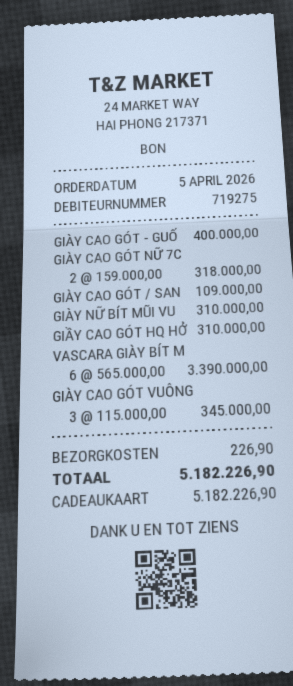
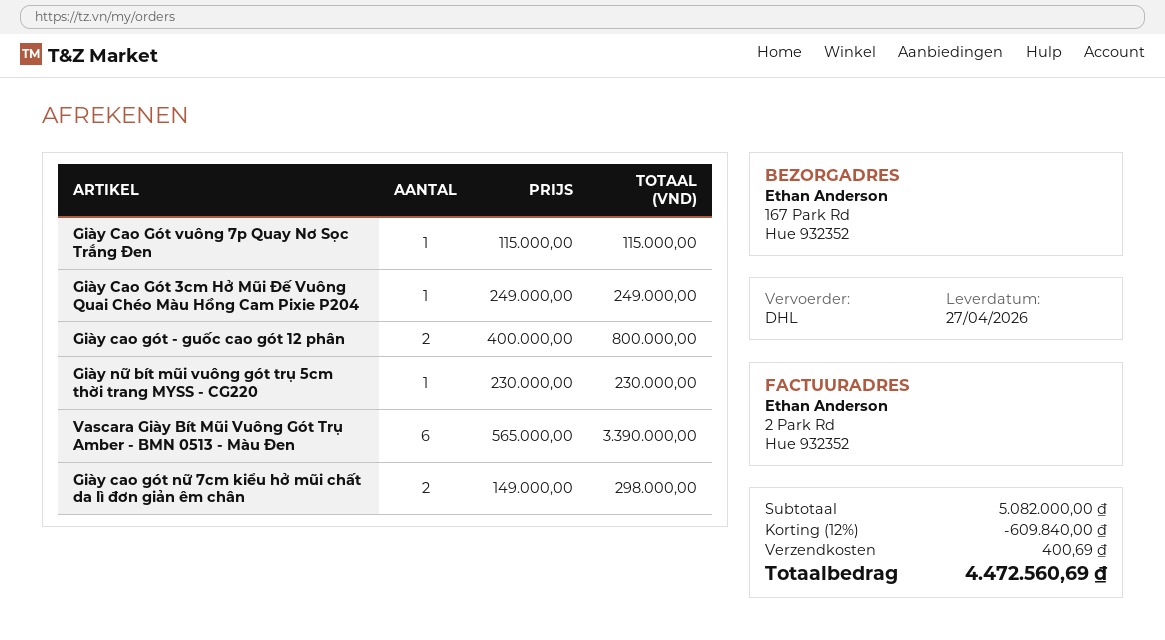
GIÀY CAO GÓT - GUỐ: 1 x 400000.00 = 400000.00 -> 2 x 400000.00 = 800000.00
GIÀY CAO GÓT NỮ 7C: 2 x 159000.00 = 318000.00 -> 2 x 149000.00 = 298000.00
GIÀY CAO GÓT / SAN: 1 x 109000.00 = 109000.00 -> none
GIÀY NỮ BÍT MŨI VU: 1 x 310000.00 = 310000.00 -> 1 x 230000.00 = 230000.00
GIẦY CAO GÓT HQ HỞ: 1 x 310000.00 = 310000.00 -> none
GIÀY CAO GÓT VUÔNG: 3 x 115000.00 = 345000.00 -> 1 x 115000.00 = 115000.00
Giày Cao Gót 3cm Hở Mũi Đế Vuông Quai Chéo Màu Hồng Cam Pixie P204: none -> 1 x 249000.00 = 249000.00
discount: none -> 12% = 609840.00
shipping: 226.90 -> 400.69
total: 5182226.90 -> 4472560.69

